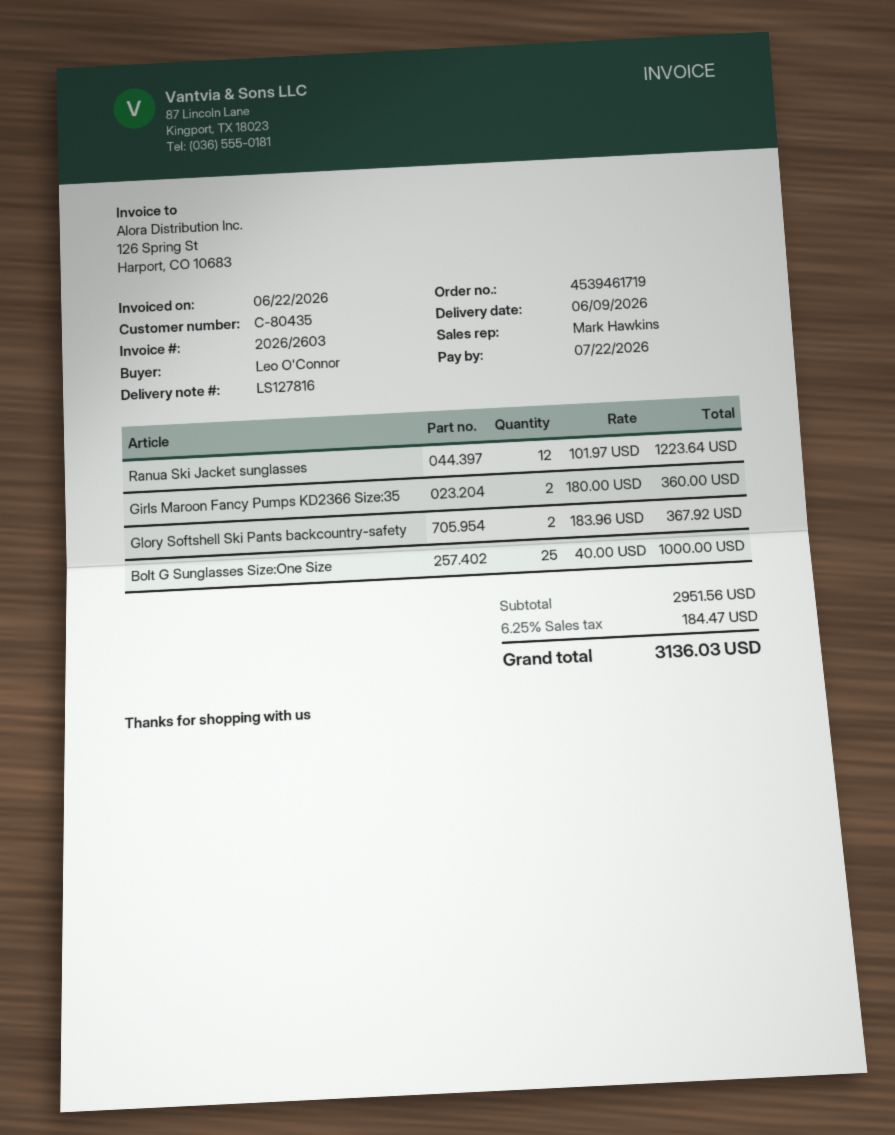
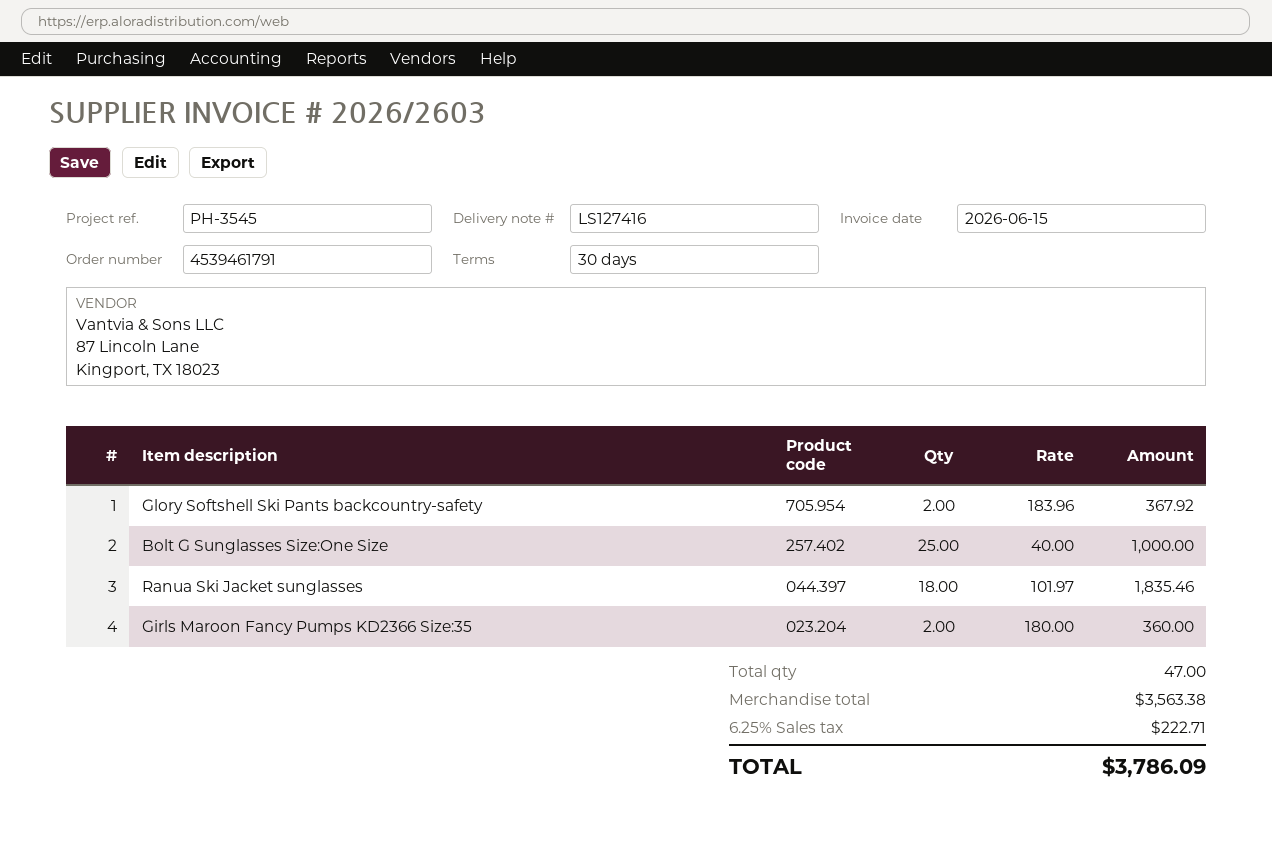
order number: 4539461719 -> 4539461791
delivery note number: LS127816 -> LS127416
invoice date: 2026-06-22 -> 2026-06-15
Ranua Ski Jacket sunglasses: 12 x 101.97 = 1223.64 -> 18 x 101.97 = 1835.46
subtotal: 2951.56 -> 3563.38
tax: 6.25% = 184.47 -> 6.25% = 222.71
total: 3136.03 -> 3786.09

